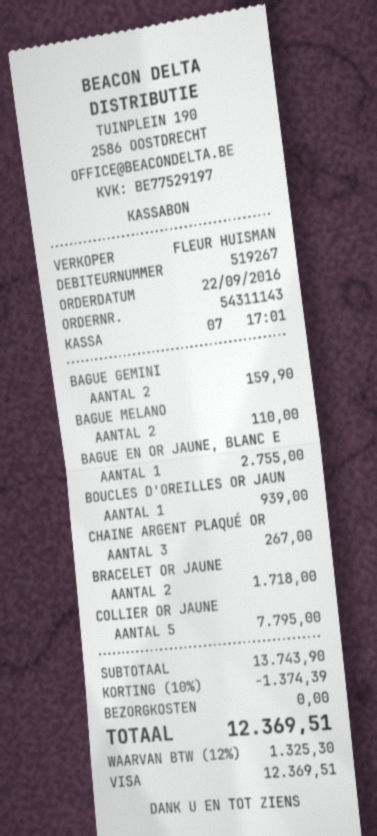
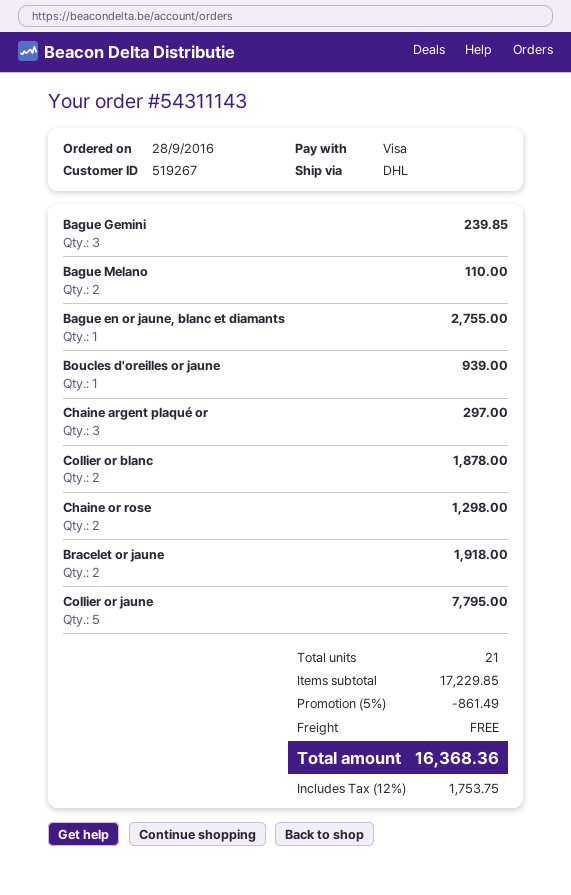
order date: 2016-09-22 -> 2016-09-28
BAGUE GEMINI: 2 for 159.90 -> 3 for 239.85
CHAINE ARGENT PLAQUÉ OR: 3 for 267.00 -> 3 for 297.00
BRACELET OR JAUNE: 2 for 1718.00 -> 2 for 1918.00
Collier or blanc: none -> 2 for 1878.00
Chaine or rose: none -> 2 for 1298.00
subtotal: 13743.90 -> 17229.85
discount: 10% = 1374.39 -> 5% = 861.49
tax: 12% = 1325.30 -> 12% = 1753.75
total: 12369.51 -> 16368.36

